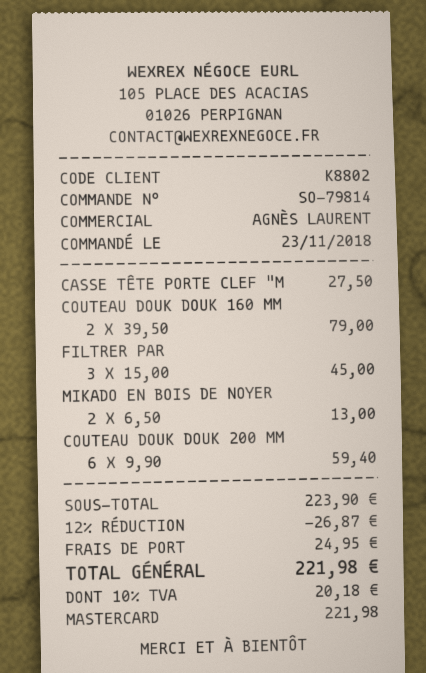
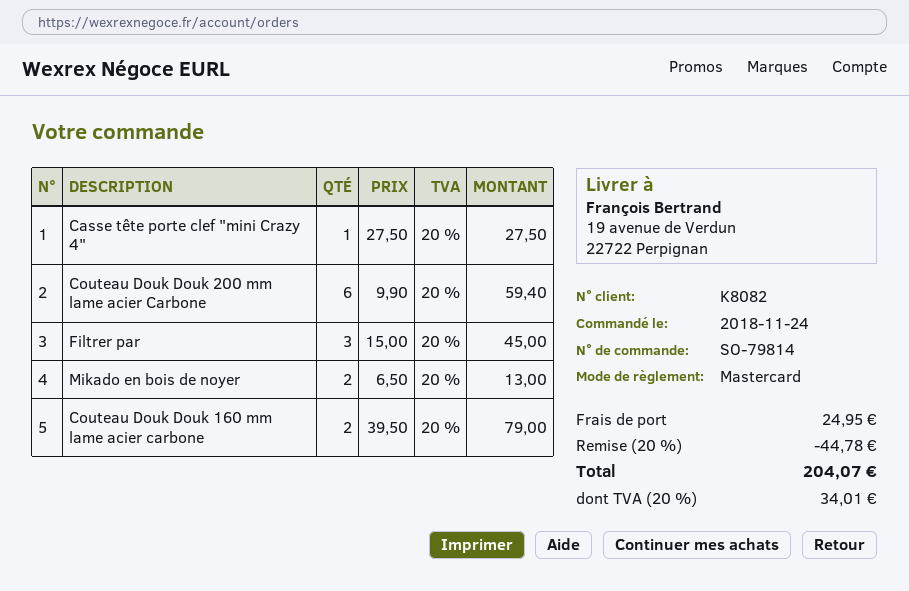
order date: 2018-11-23 -> 2018-11-24
customer number: K8802 -> K8082
discount: 12% = 26.87 -> 20% = 44.78
tax: 10% = 20.18 -> 20% = 34.01
total: 221.98 -> 204.07

